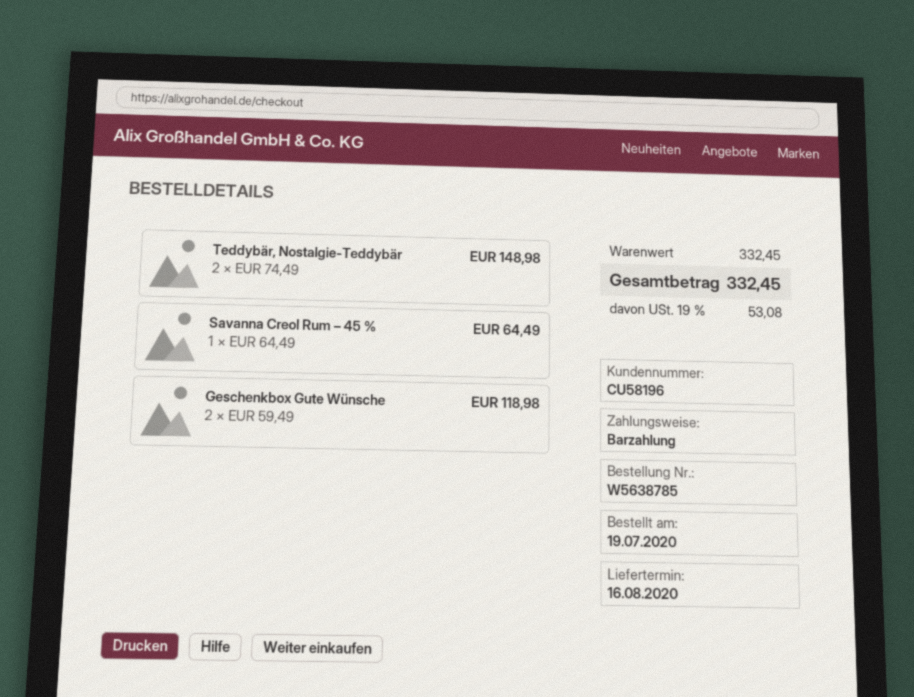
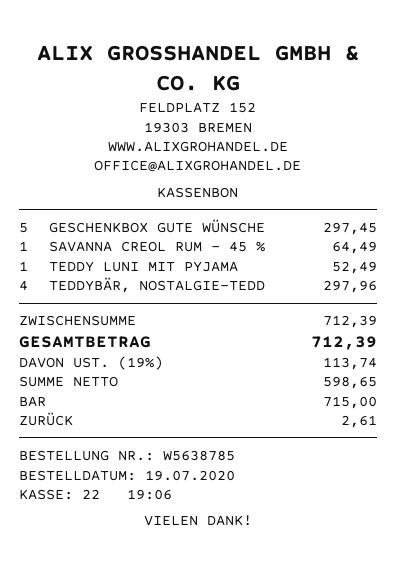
Teddybär, Nostalgie-Teddybär: 2 for 148.98 -> 4 for 297.96
Geschenkbox Gute Wünsche: 2 for 118.98 -> 5 for 297.45
TEDDY LUNI MIT PYJAMA: none -> 1 for 52.49
subtotal: 332.45 -> 712.39
tax: 19% = 53.08 -> 19% = 113.74
total: 332.45 -> 712.39

